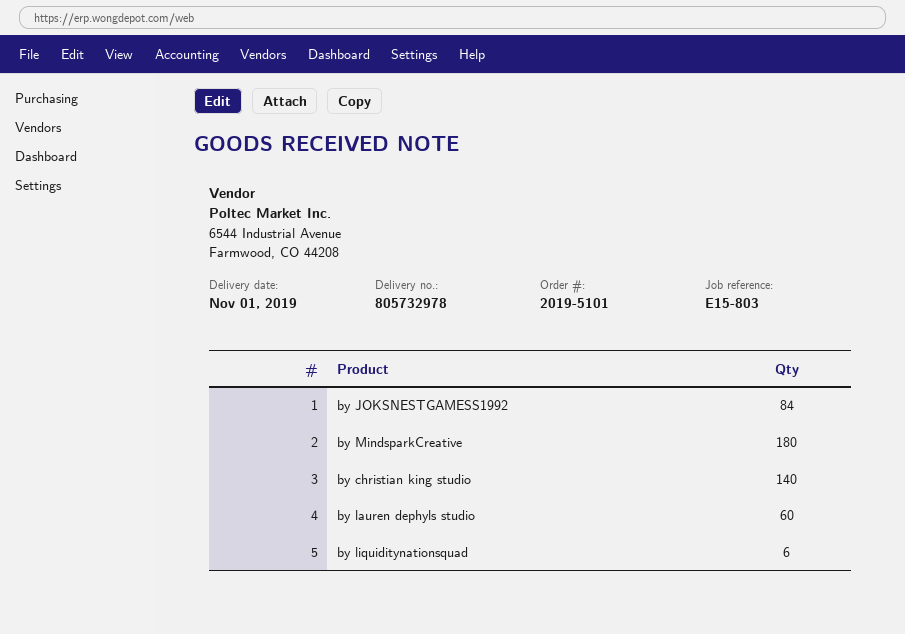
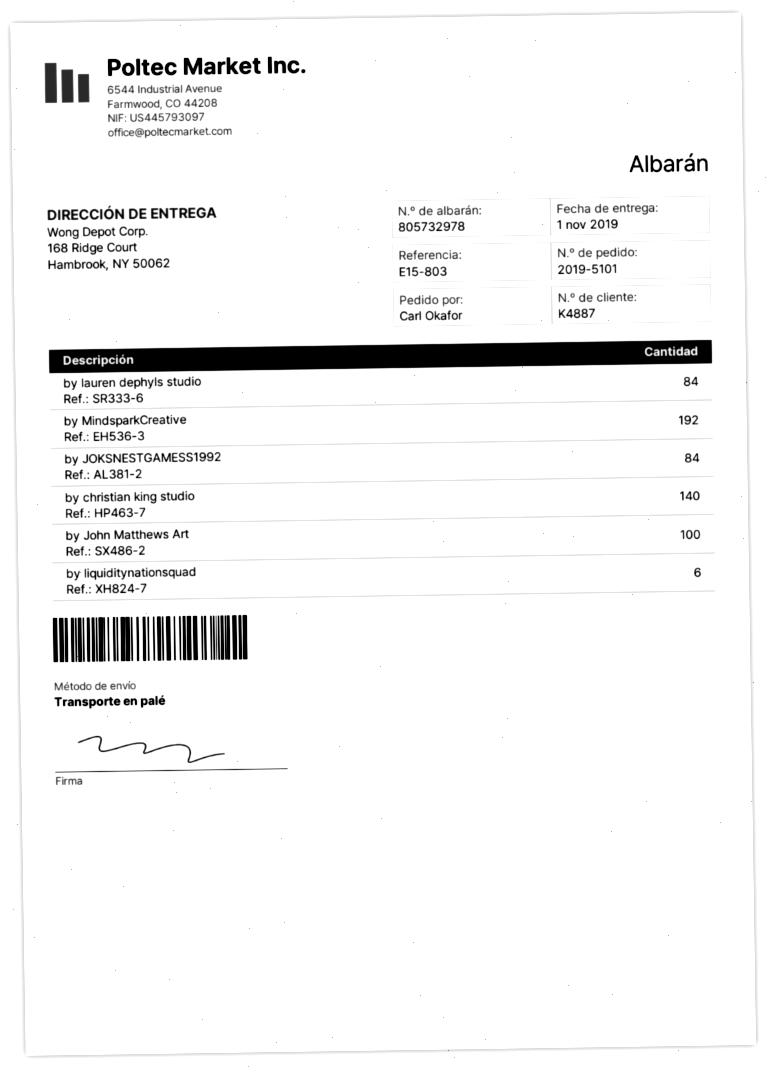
by MindsparkCreative: 180 -> 192
by lauren dephyls studio: 60 -> 84
by John Matthews Art: none -> 100

